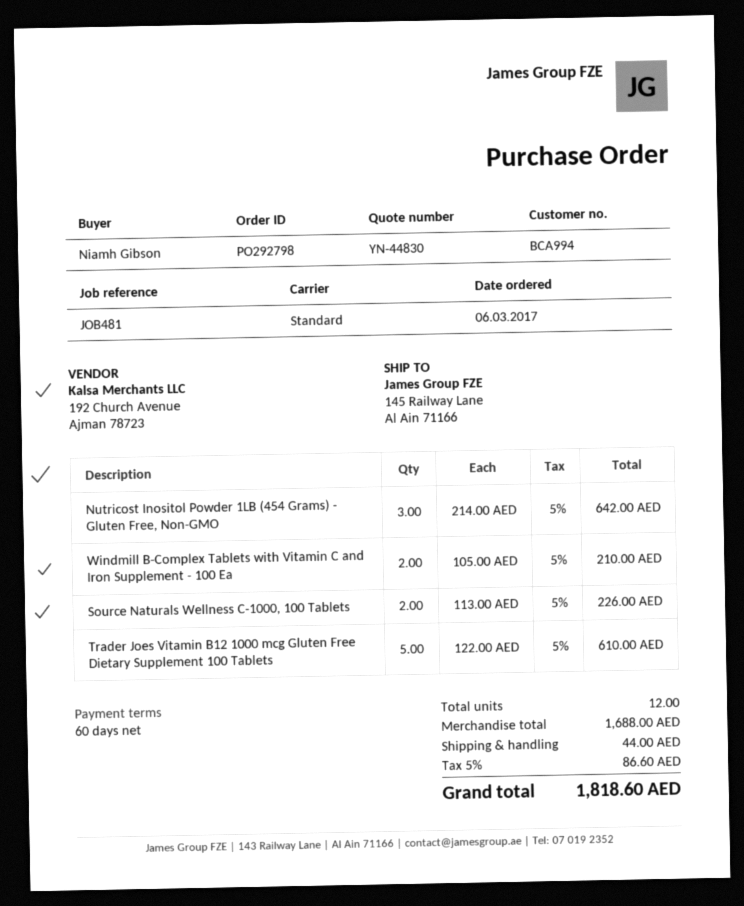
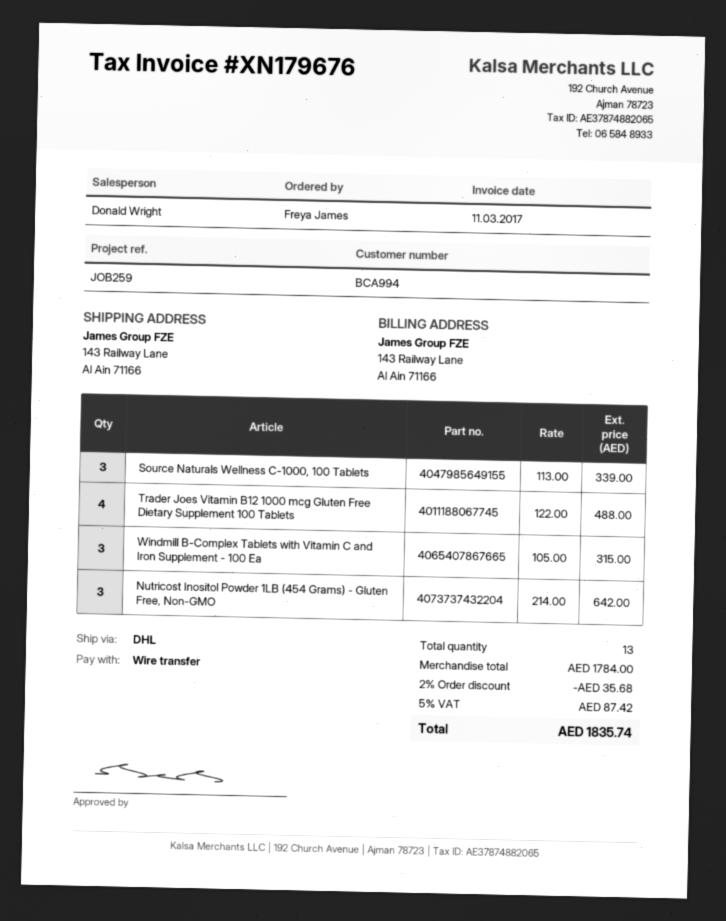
reference: JOB481 -> JOB259
ordered by: Niamh Gibson -> Freya James
shipping method: standard -> DHL
ship to: 145 Railway Lane, Al Ain 71166 -> 143 Railway Lane, Al Ain 71166
Windmill B-Complex Tablets with Vitamin C and Iron Supplement - 100 Ea: 2 x 105.00 = 210.00 -> 3 x 105.00 = 315.00
Source Naturals Wellness C-1000, 100 Tablets: 2 x 113.00 = 226.00 -> 3 x 113.00 = 339.00
Trader Joes Vitamin B12 1000 mcg Gluten Free Dietary Supplement 100 Tablets: 5 x 122.00 = 610.00 -> 4 x 122.00 = 488.00
total quantity: 12 -> 13
subtotal: 1688.00 -> 1784.00
discount: none -> 2% = 35.68
shipping: 44.00 -> none
tax: 5% = 86.60 -> 5% = 87.42
total: 1818.60 -> 1835.74

